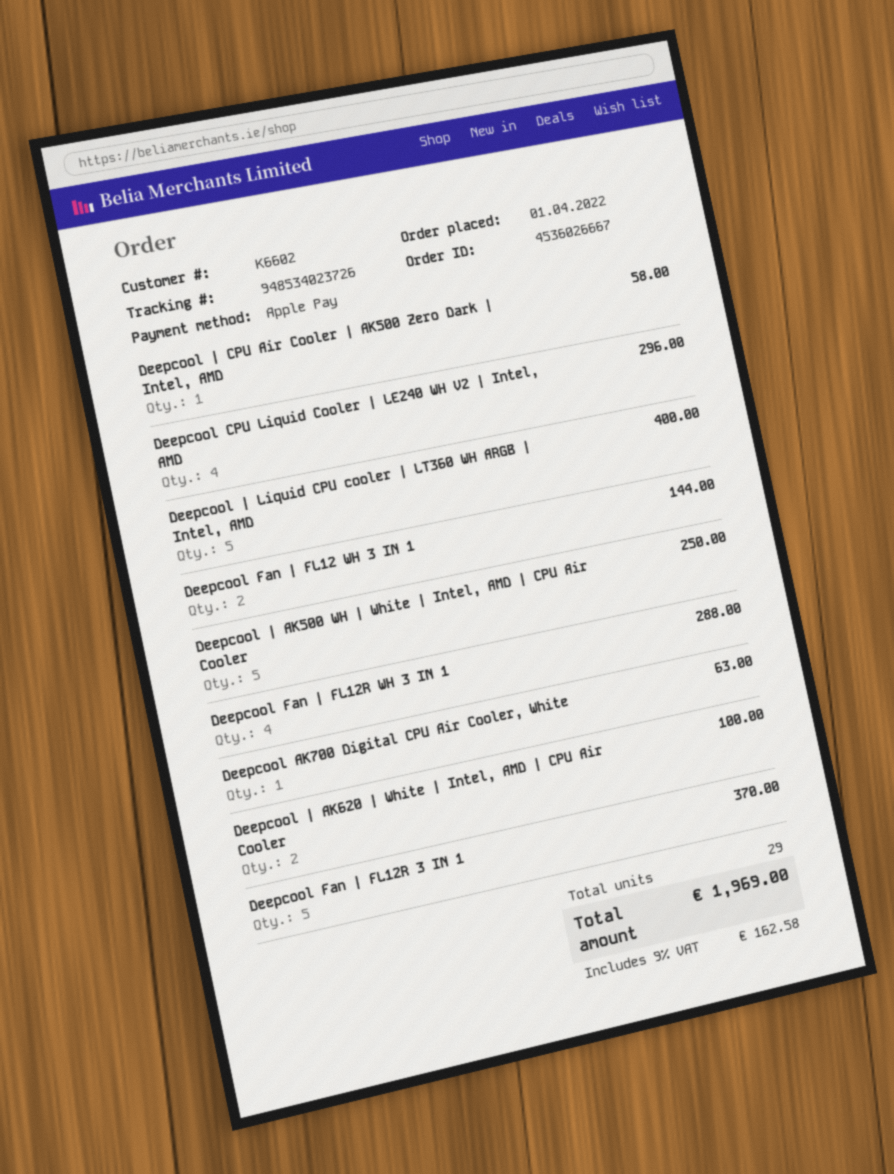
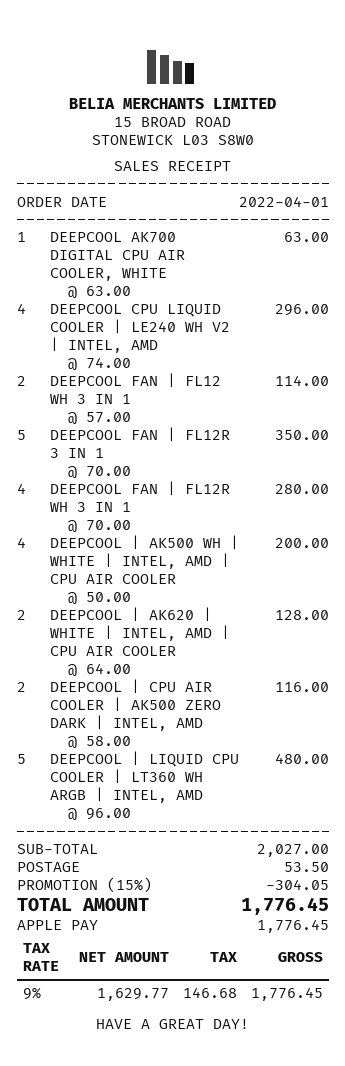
Deepcool | CPU Air Cooler | AK500 Zero Dark | Intel, AMD: 1 for 58.00 -> 2 for 116.00
Deepcool | Liquid CPU cooler | LT360 WH ARGB | Intel, AMD: 5 for 400.00 -> 5 for 480.00
Deepcool Fan | FL12 WH 3 IN 1: 2 for 144.00 -> 2 for 114.00
Deepcool | AK500 WH | White | Intel, AMD | CPU Air Cooler: 5 for 250.00 -> 4 for 200.00
Deepcool Fan | FL12R WH 3 IN 1: 4 for 288.00 -> 4 for 280.00
Deepcool | AK620 | White | Intel, AMD | CPU Air Cooler: 2 for 100.00 -> 2 for 128.00
Deepcool Fan | FL12R 3 IN 1: 5 for 370.00 -> 5 for 350.00
discount: none -> 15% = 304.05
shipping: none -> 53.50
tax: 9% = 162.58 -> 9% = 146.68
total: 1969.00 -> 1776.45

